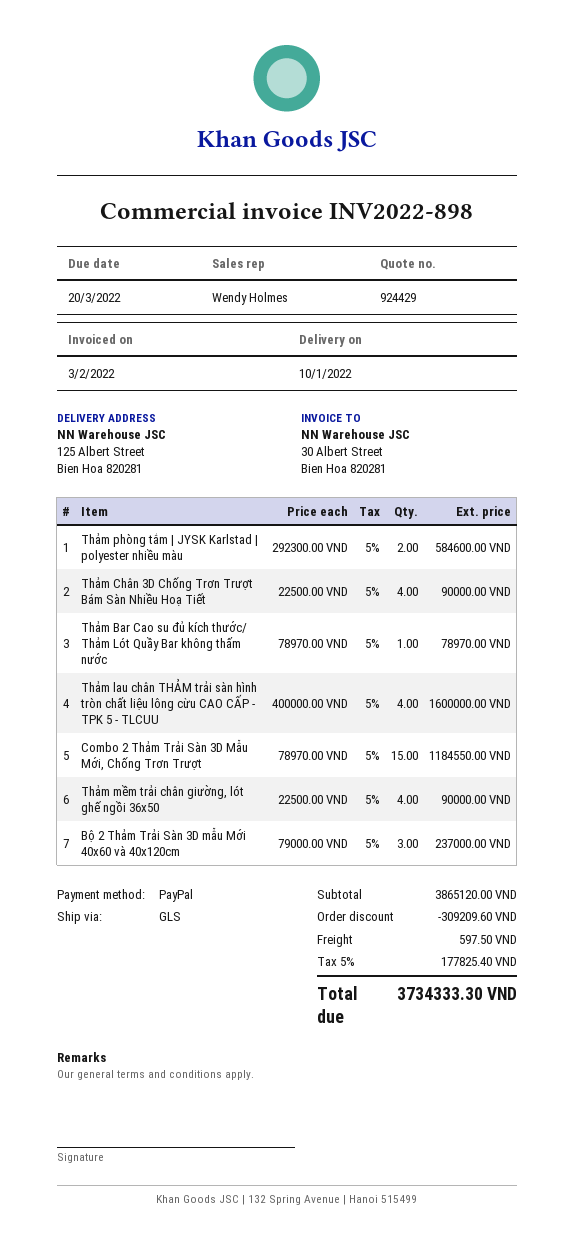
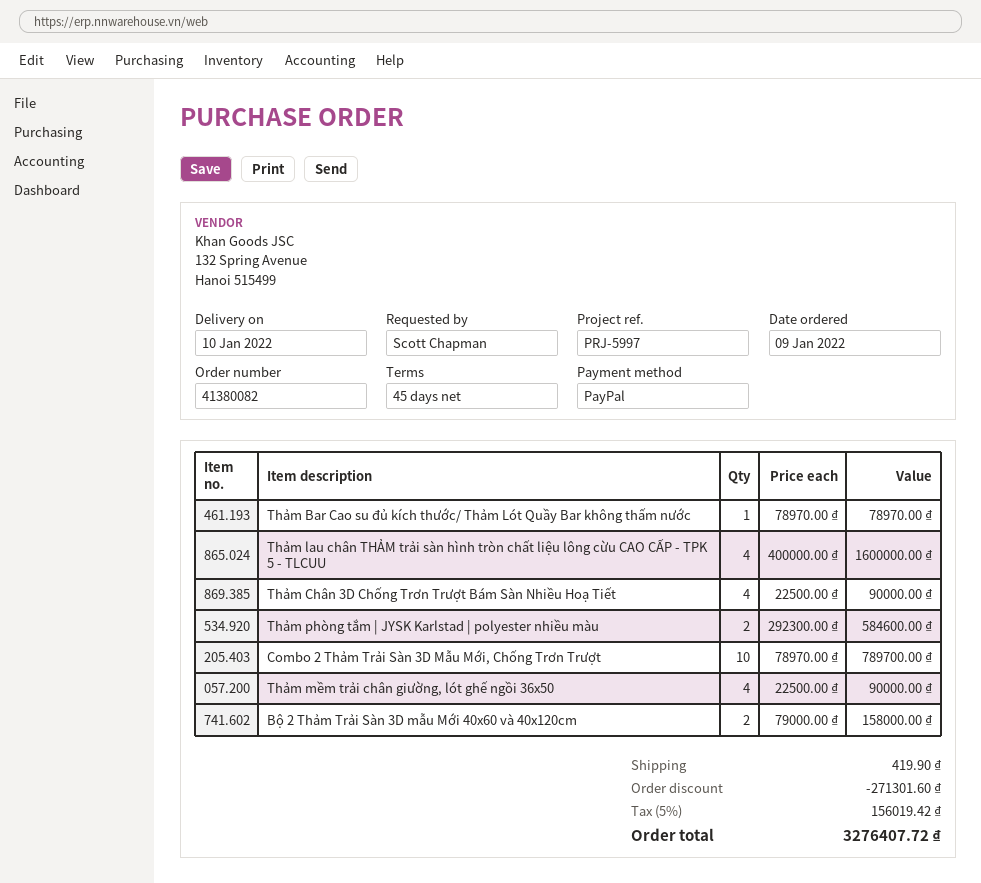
Combo 2 Thảm Trải Sàn 3D Mẫu Mới, Chống Trơn Trượt: 15 x 78970.00 = 1184550.00 -> 10 x 78970.00 = 789700.00
Bộ 2 Thảm Trải Sàn 3D mẫu Mới 40x60 và 40x120cm: 3 x 79000.00 = 237000.00 -> 2 x 79000.00 = 158000.00
discount: 309209.60 -> 271301.60
shipping: 597.50 -> 419.90
tax: 5% = 177825.40 -> 5% = 156019.42
total: 3734333.30 -> 3276407.72

